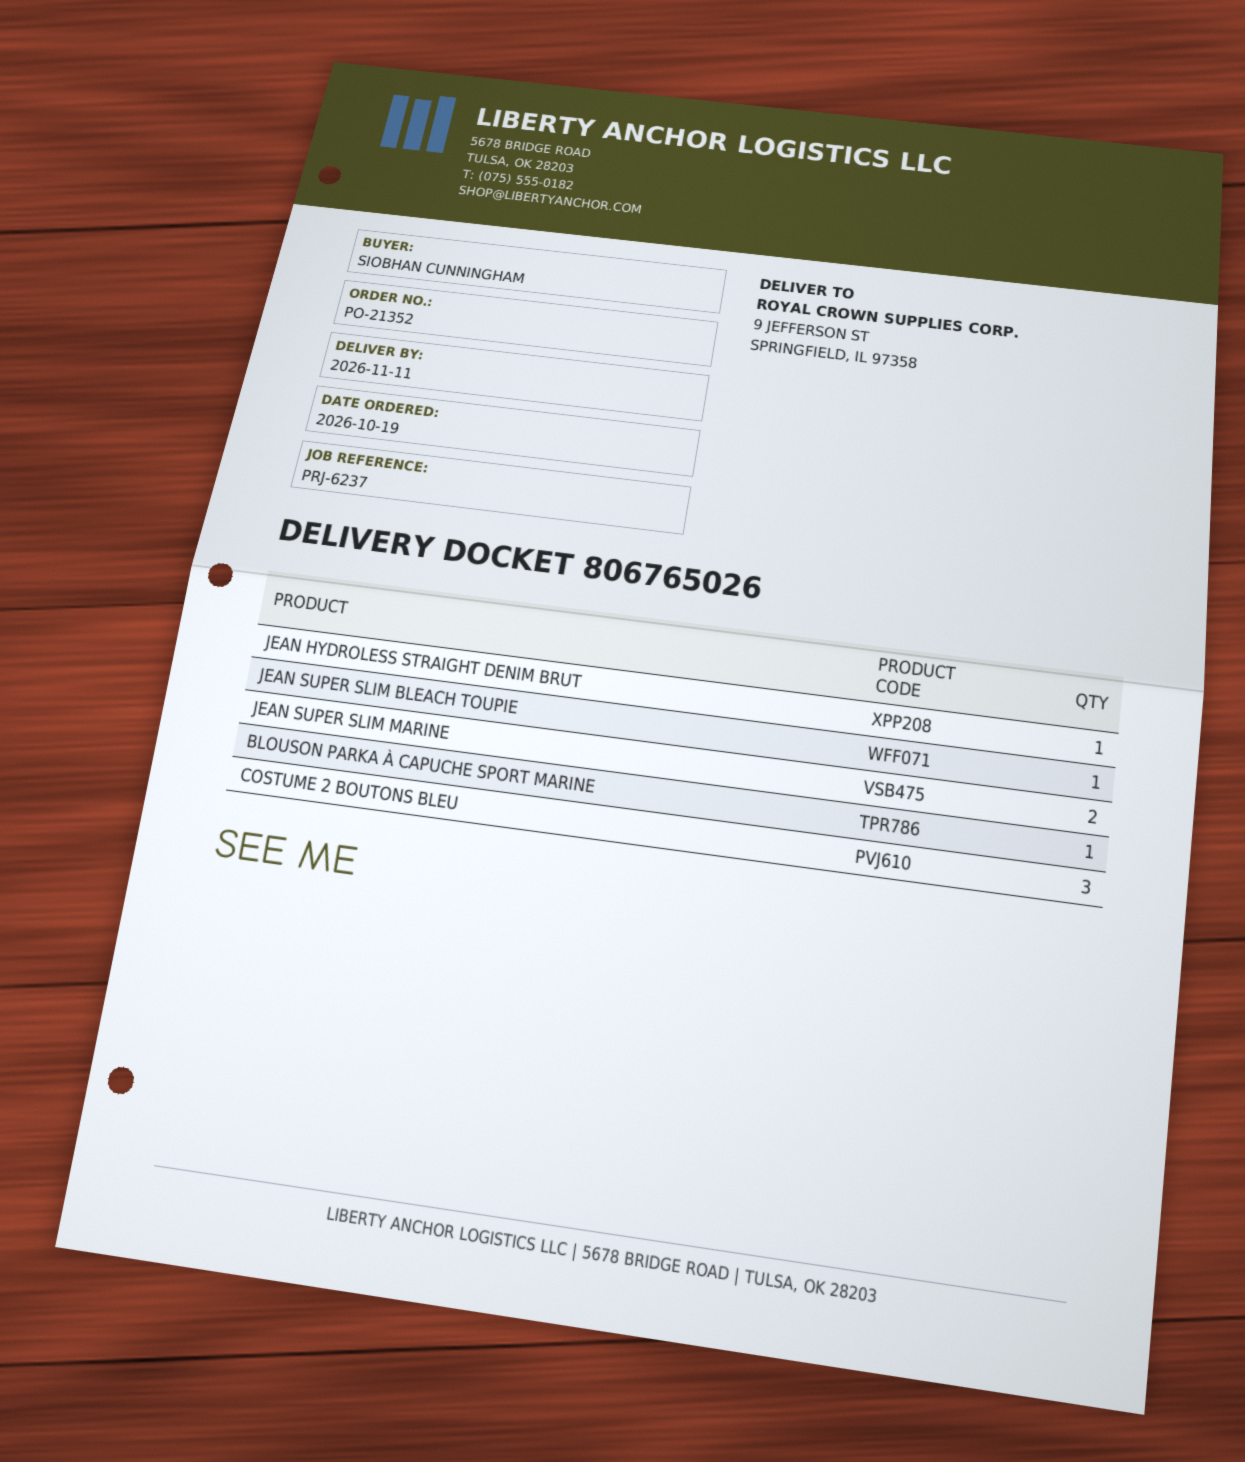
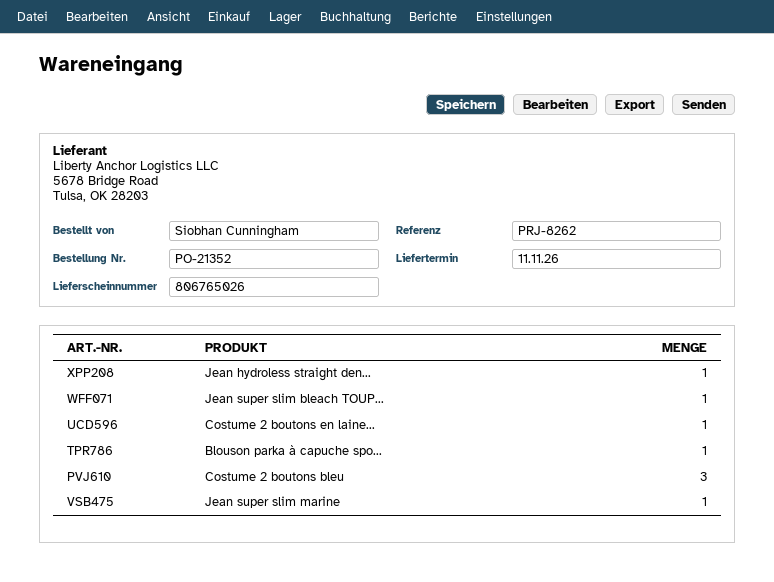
reference: PRJ-6237 -> PRJ-8262
JEAN SUPER SLIM MARINE: 2 -> 1
Costume 2 boutons en laine...: none -> 1

